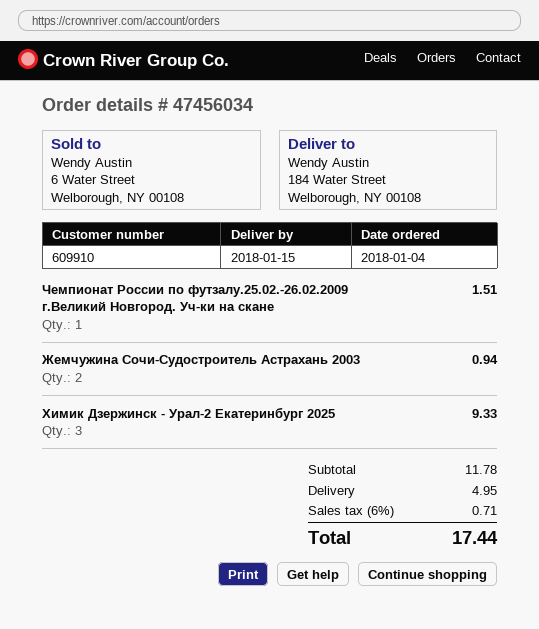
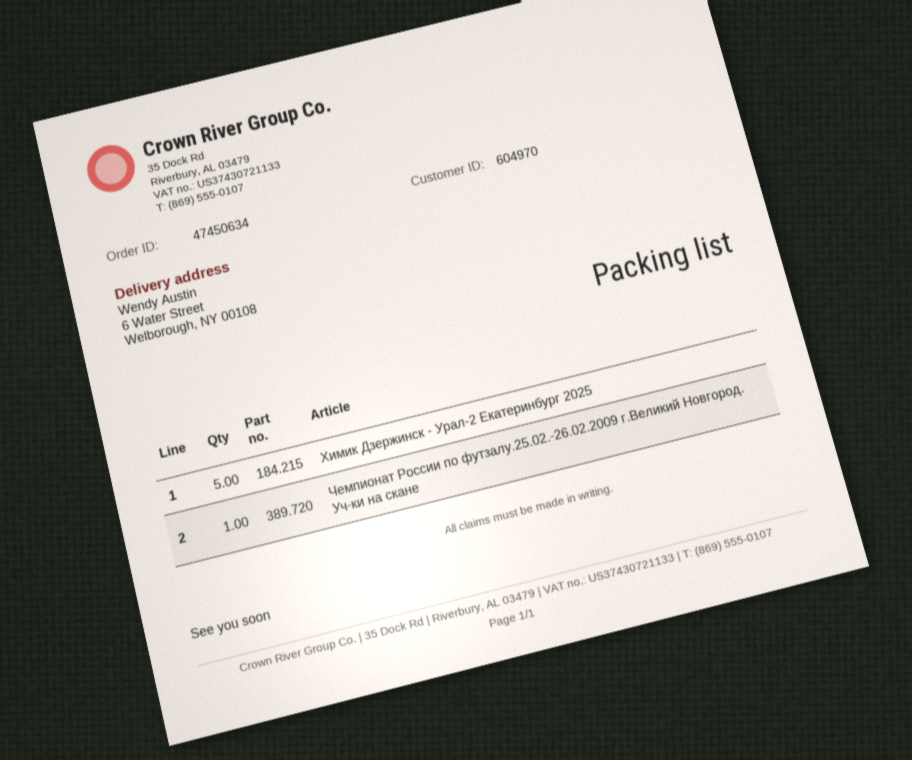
order number: 47456034 -> 47450634
customer number: 609910 -> 604970
ship to: 184 Water Street, Welborough, NY 00108 -> 6 Water Street, Welborough, NY 00108
Жемчужина Сочи-Судостроитель Астрахань 2003: 2 -> none
Химик Дзержинск - Урал-2 Екатеринбург 2025: 3 -> 5

